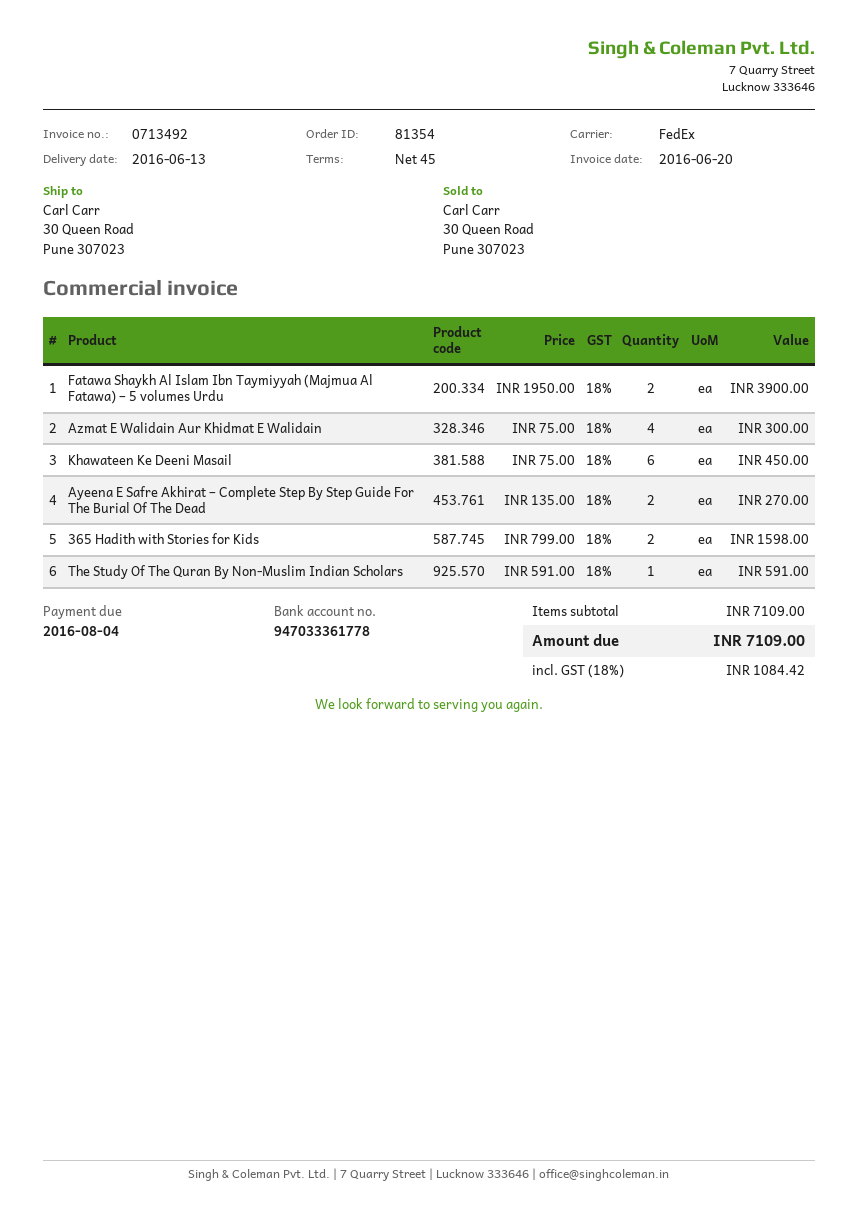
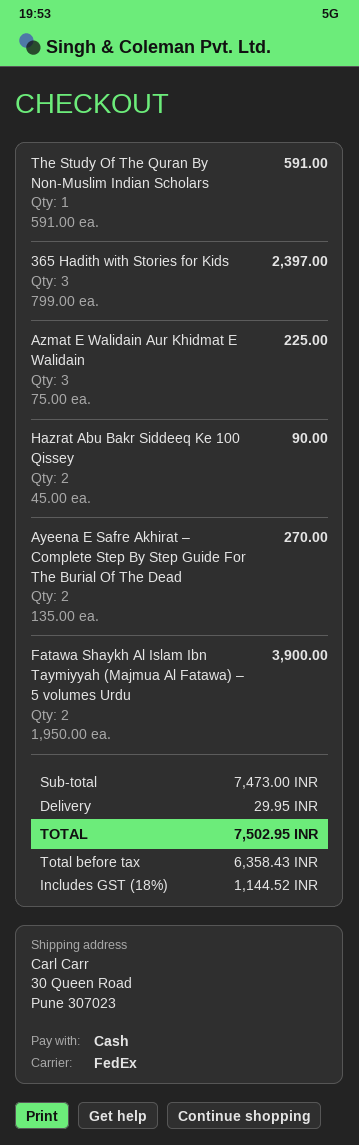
Azmat E Walidain Aur Khidmat E Walidain: 4 x 75.00 = 300.00 -> 3 x 75.00 = 225.00
Khawateen Ke Deeni Masail: 6 x 75.00 = 450.00 -> none
365 Hadith with Stories for Kids: 2 x 799.00 = 1598.00 -> 3 x 799.00 = 2397.00
Hazrat Abu Bakr Siddeeq Ke 100 Qissey: none -> 2 x 45.00 = 90.00
subtotal: 7109.00 -> 7473.00
shipping: none -> 29.95
tax: 18% = 1084.42 -> 18% = 1144.52
total: 7109.00 -> 7502.95

